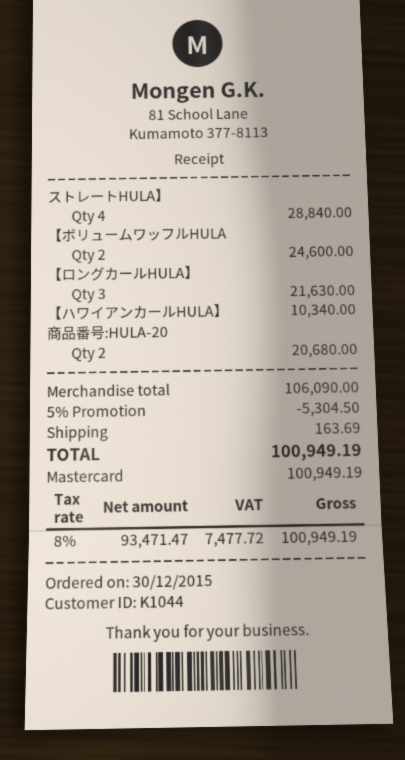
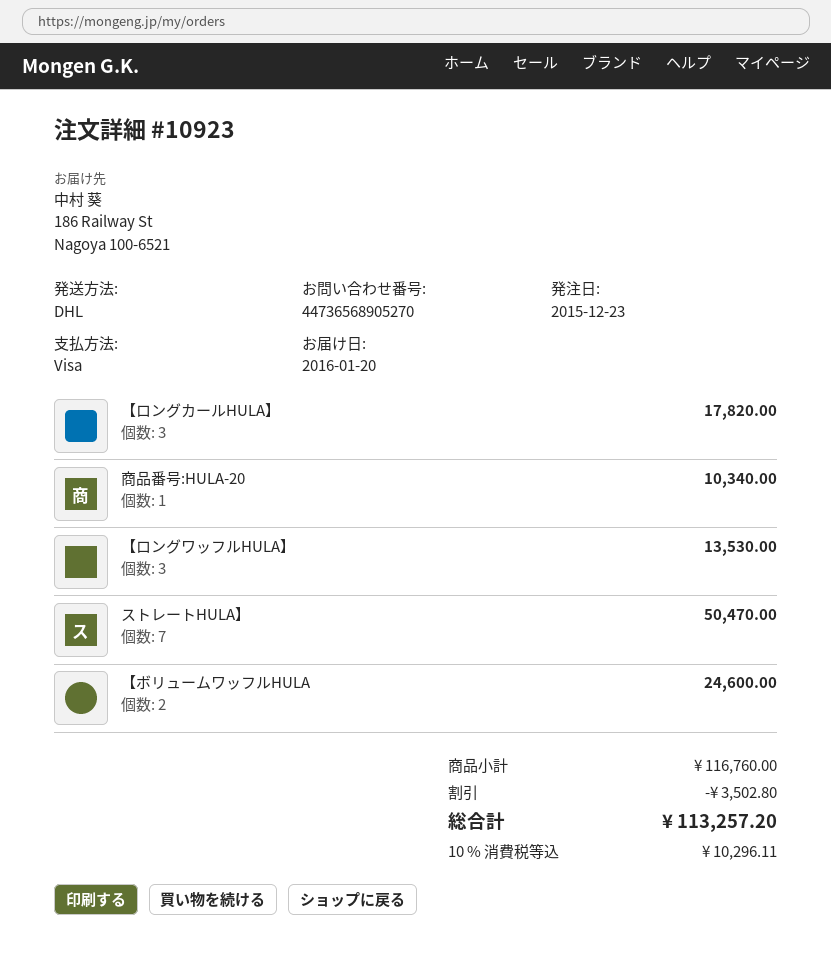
order date: 2015-12-30 -> 2015-12-23
payment method: Mastercard -> Visa
ストレートHULA】: 4 for 28840.00 -> 7 for 50470.00
【ロングカールHULA】: 3 for 21630.00 -> 3 for 17820.00
【ハワイアンカールHULA】: 1 for 10340.00 -> none
商品番号:HULA-20: 2 for 20680.00 -> 1 for 10340.00
【ロングワッフルHULA】: none -> 3 for 13530.00
subtotal: 106090.00 -> 116760.00
discount: 5304.50 -> 3502.80
shipping: 163.69 -> none
tax: 8% = 7477.72 -> 10% = 10296.11
total: 100949.19 -> 113257.20

